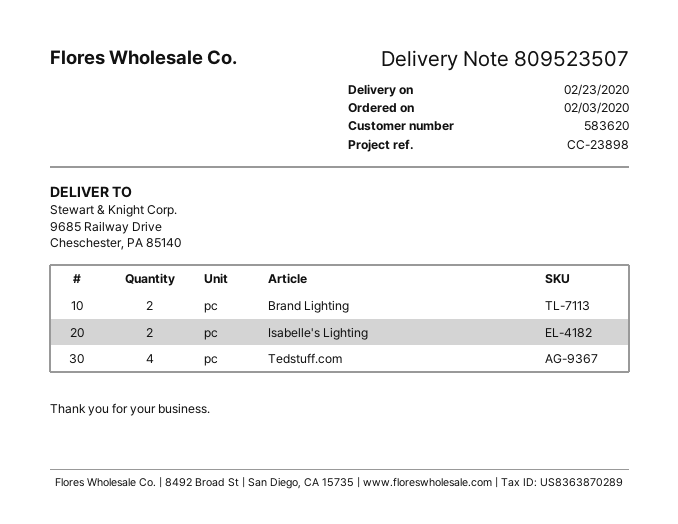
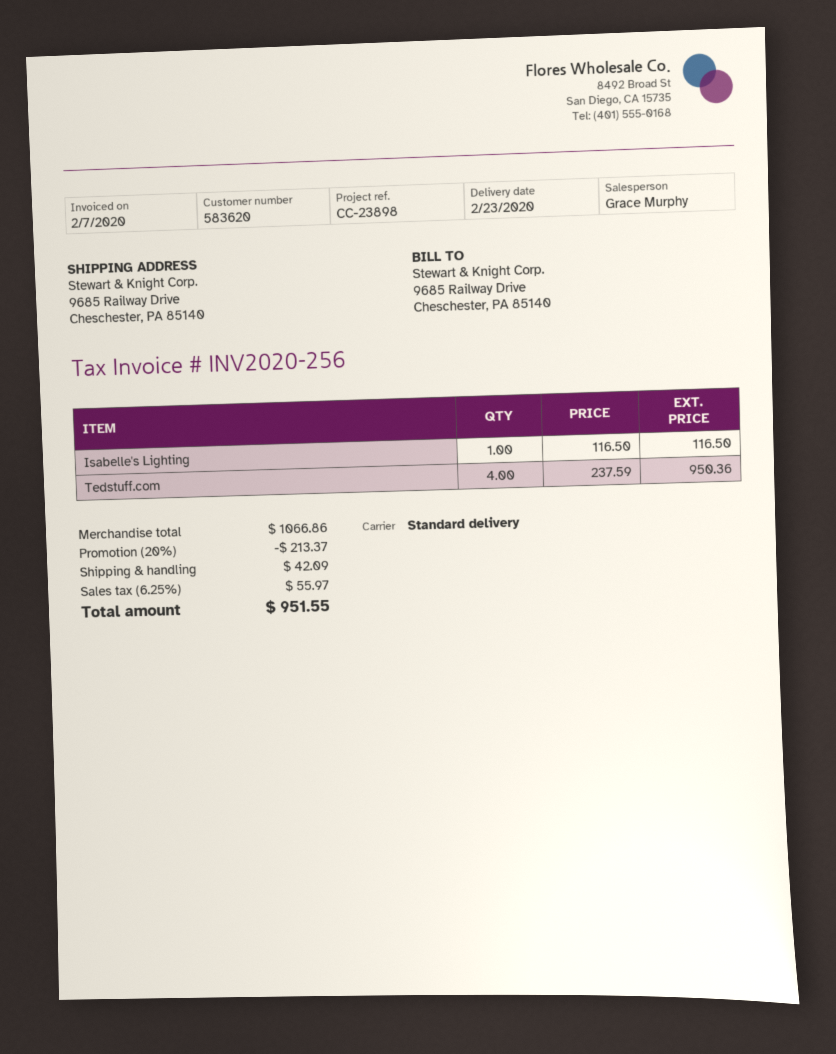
Brand Lighting: 2 -> none
Isabelle's Lighting: 2 -> 1

